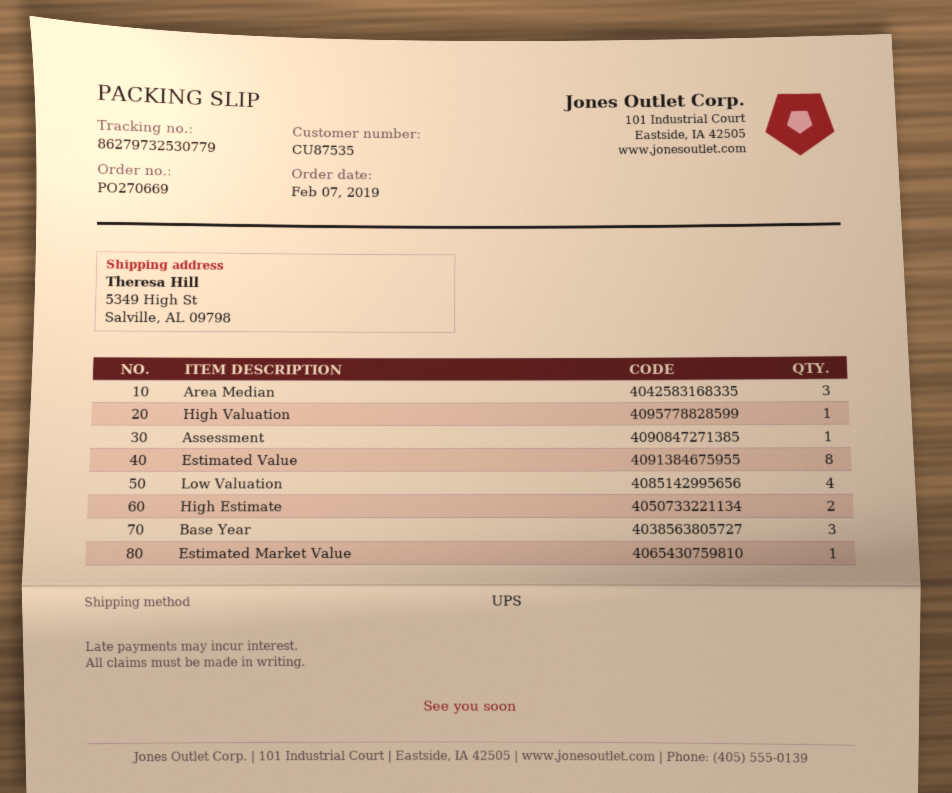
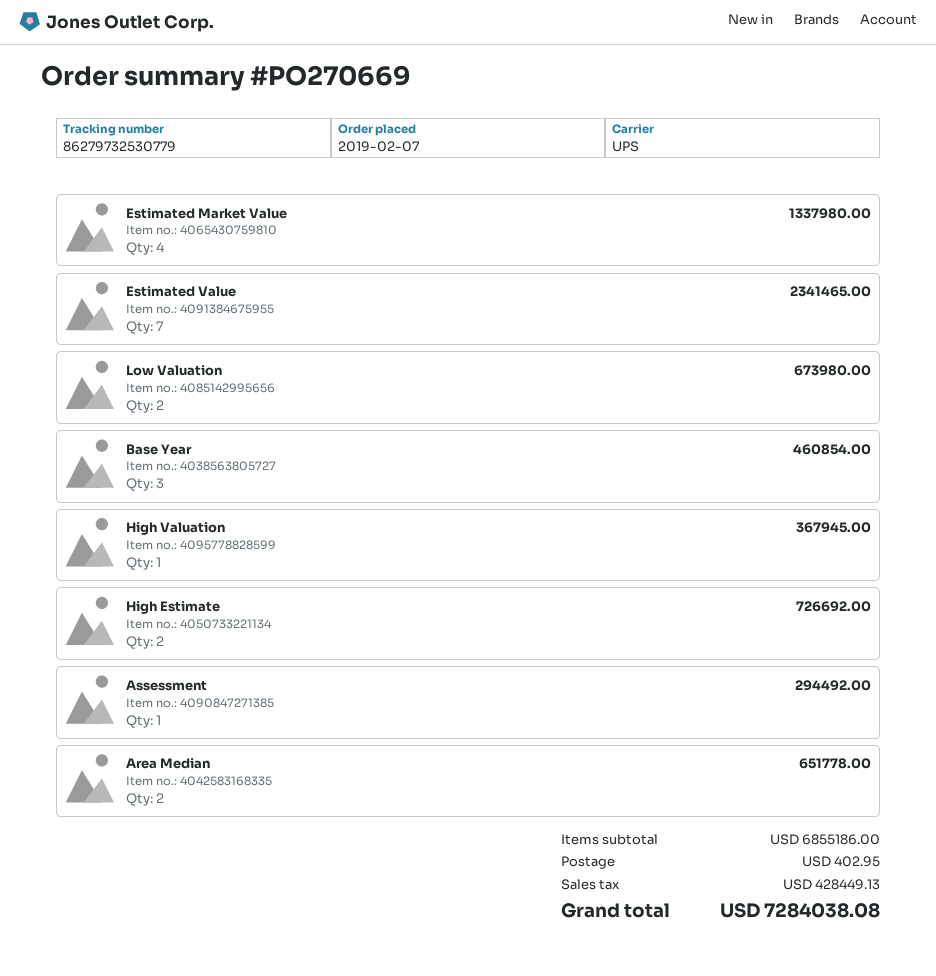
Area Median: 3 -> 2
Estimated Value: 8 -> 7
Low Valuation: 4 -> 2
Estimated Market Value: 1 -> 4

